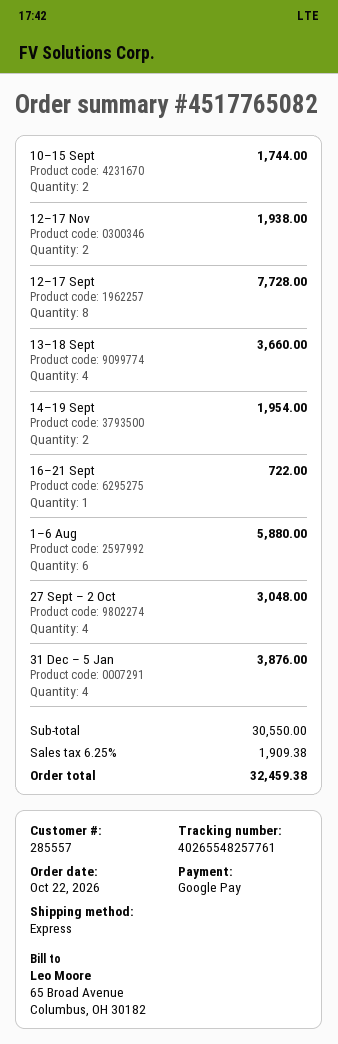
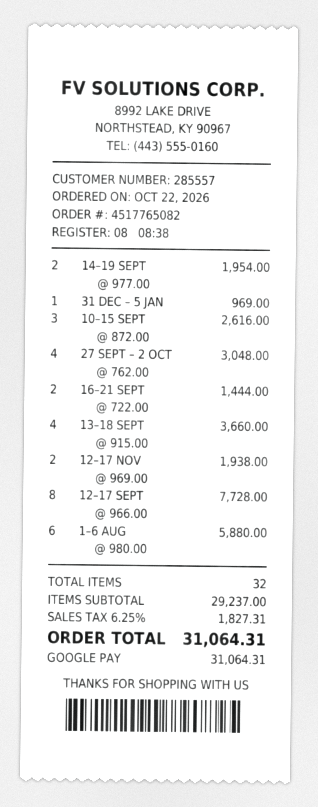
10–15 Sept: 2 for 1744.00 -> 3 for 2616.00
16–21 Sept: 1 for 722.00 -> 2 for 1444.00
31 Dec – 5 Jan: 4 for 3876.00 -> 1 for 969.00
subtotal: 30550.00 -> 29237.00
tax: 6.25% = 1909.38 -> 6.25% = 1827.31
total: 32459.38 -> 31064.31

